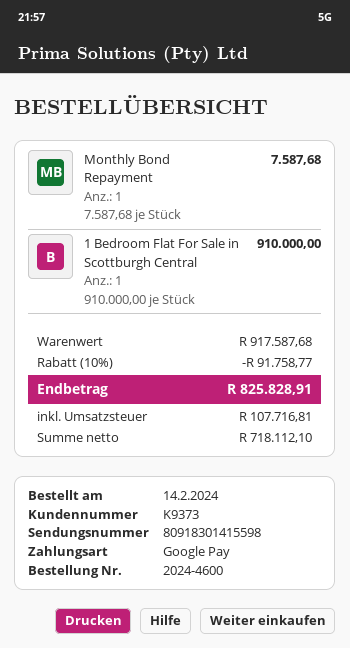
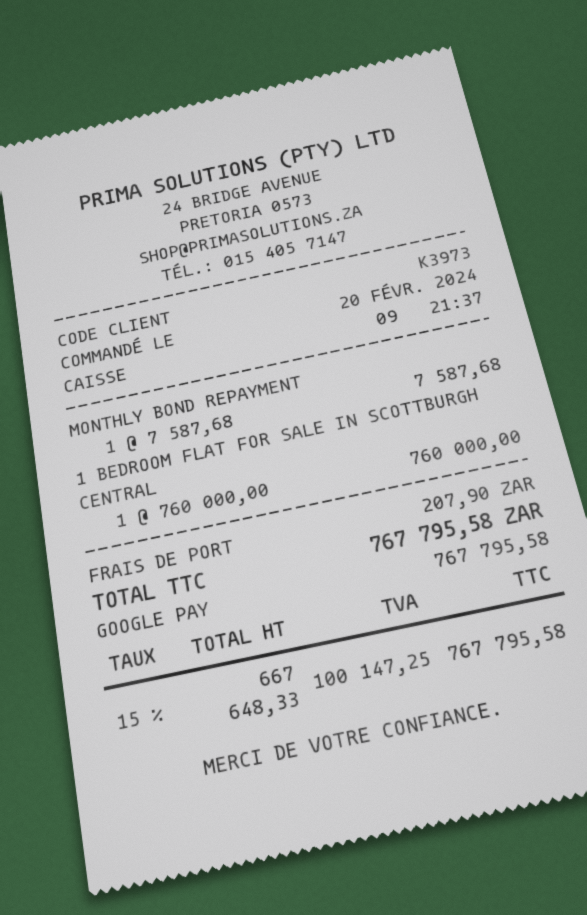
order date: 2024-02-14 -> 2024-02-20
customer number: K9373 -> K3973
1 Bedroom Flat For Sale in Scottburgh Central: 1 x 910000.00 = 910000.00 -> 1 x 760000.00 = 760000.00
discount: 10% = 91758.77 -> none
shipping: none -> 207.90
net: 718112.10 -> 667648.33
tax: 107716.81 -> 100147.25
total: 825828.91 -> 767795.58

